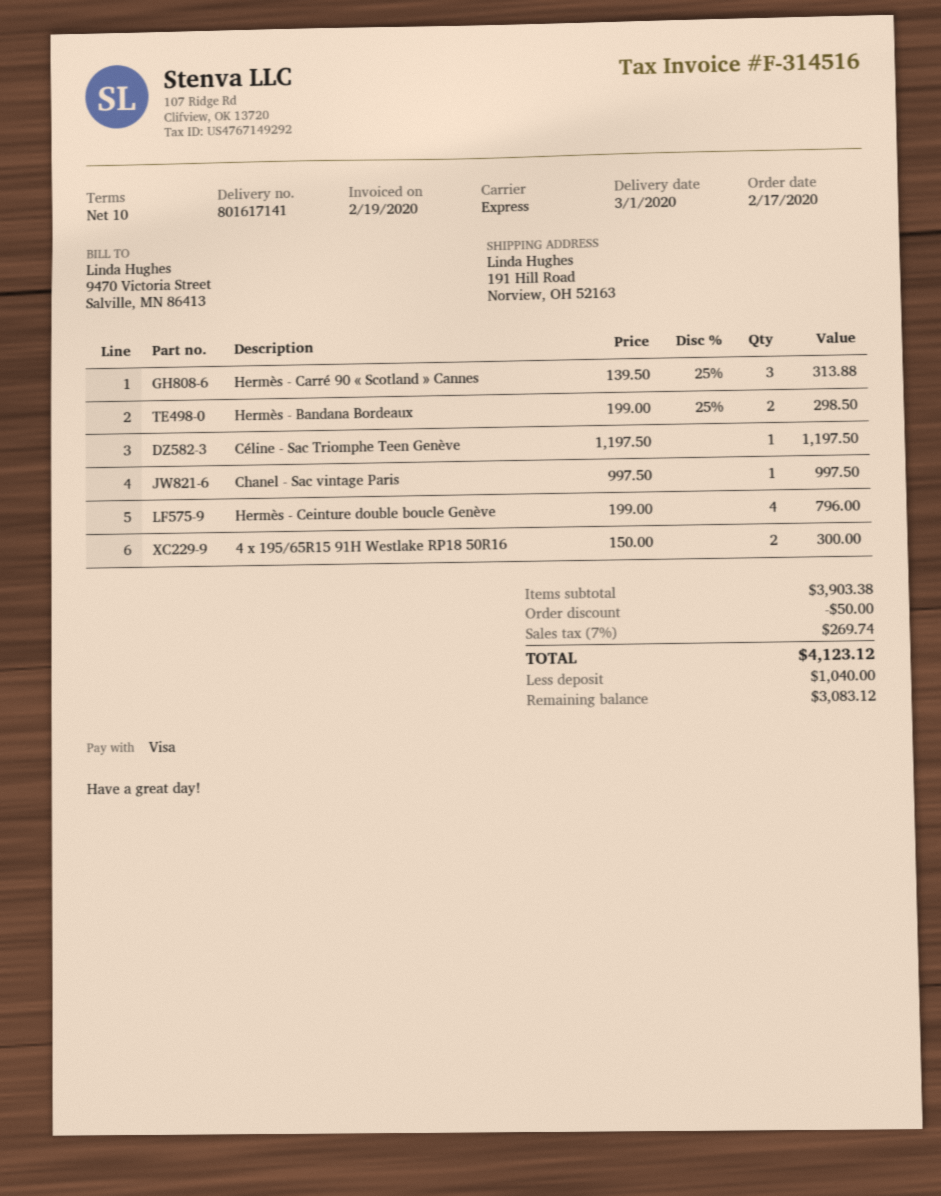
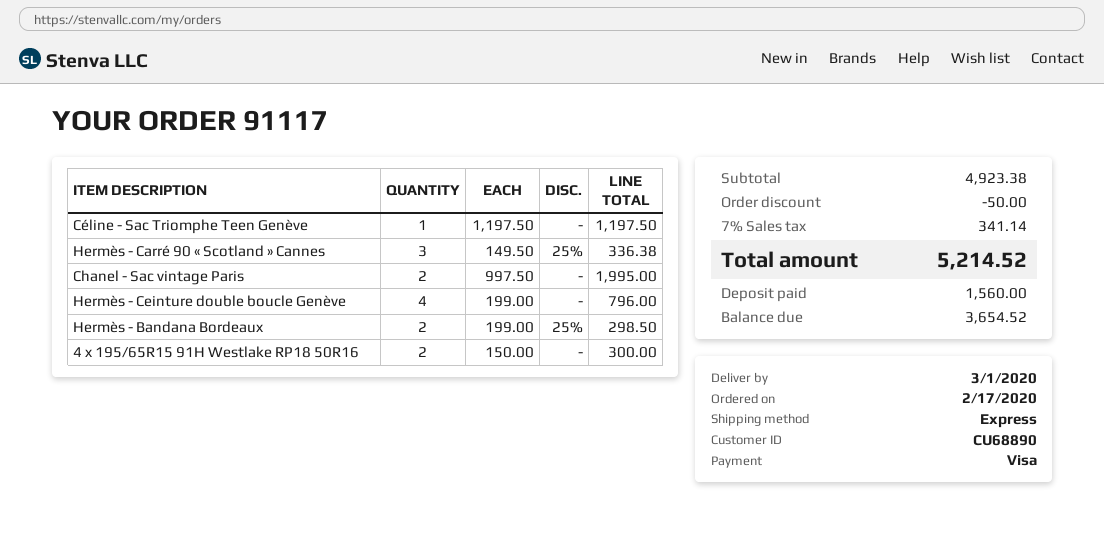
Hermès - Carré 90 « Scotland » Cannes: 3 x 139.50 - 25% = 313.88 -> 3 x 149.50 - 25% = 336.38
Chanel - Sac vintage Paris: 1 x 997.50 = 997.50 -> 2 x 997.50 = 1995.00
subtotal: 3903.38 -> 4923.38
tax: 7% = 269.74 -> 7% = 341.14
total: 4123.12 -> 5214.52
deposit: 1040.00 -> 1560.00
balance: 3083.12 -> 3654.52

